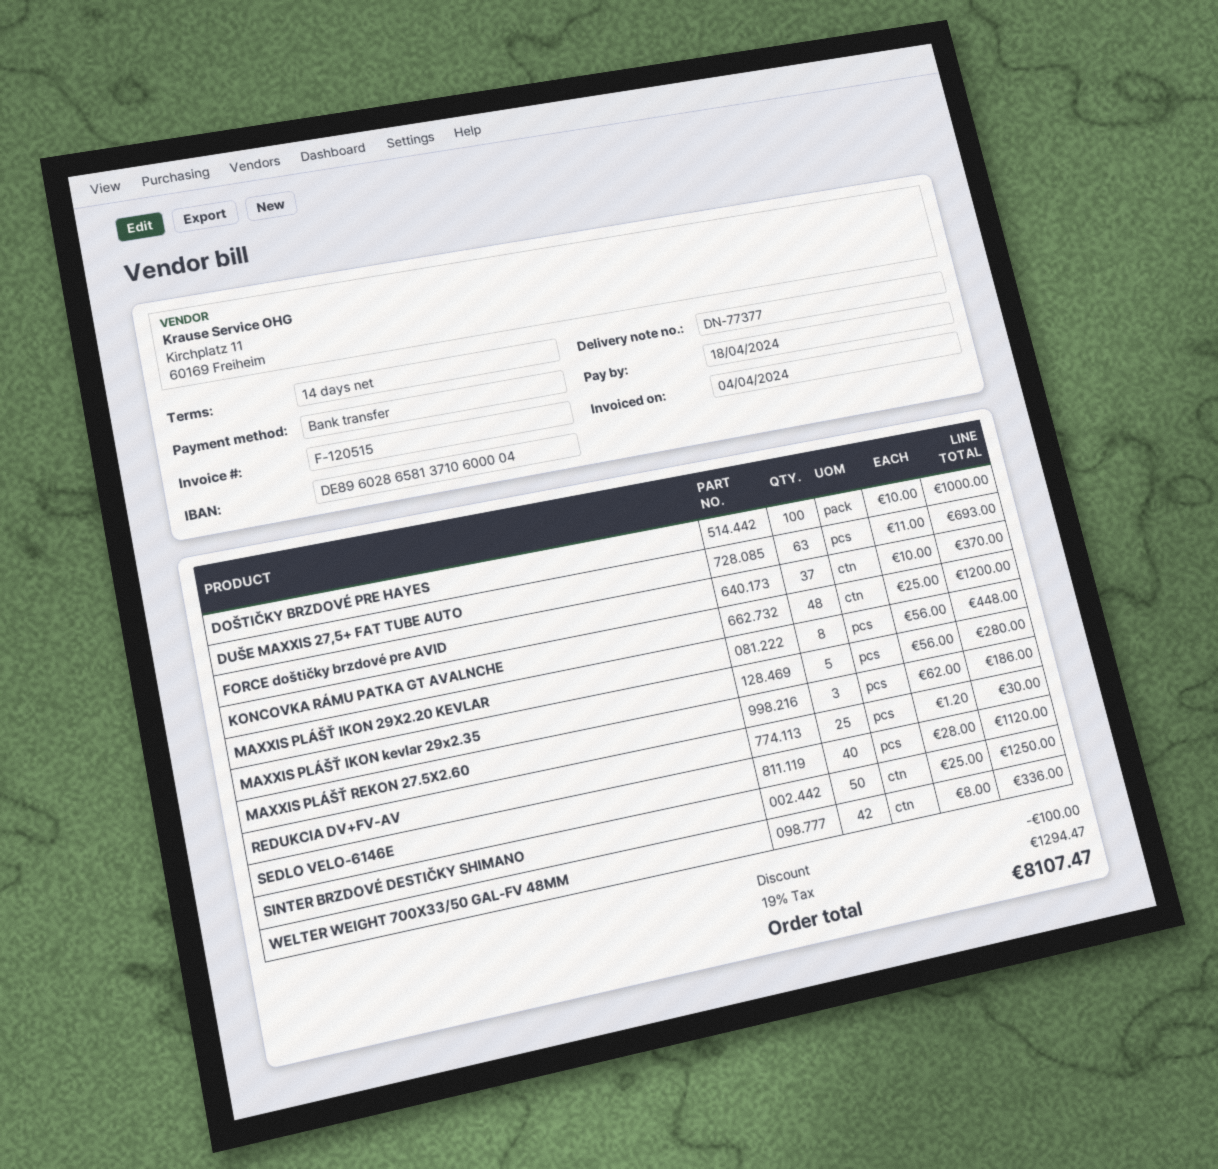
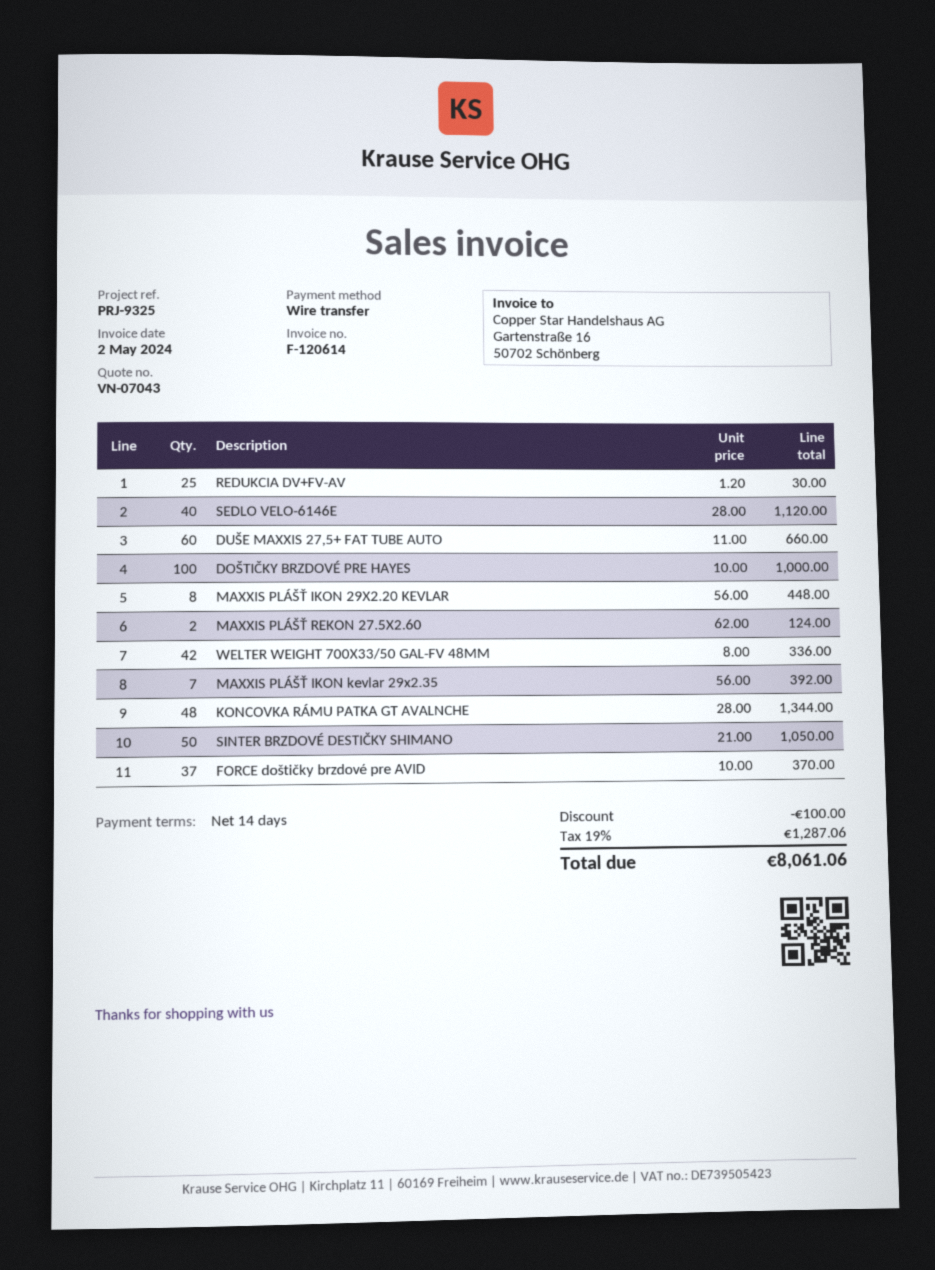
invoice number: F-120515 -> F-120614
invoice date: 2024-04-04 -> 2024-05-02
DUŠE MAXXIS 27,5+ FAT TUBE AUTO: 63 x 11.00 = 693.00 -> 60 x 11.00 = 660.00
KONCOVKA RÁMU PATKA GT AVALNCHE: 48 x 25.00 = 1200.00 -> 48 x 28.00 = 1344.00
MAXXIS PLÁŠŤ IKON kevlar 29x2.35: 5 x 56.00 = 280.00 -> 7 x 56.00 = 392.00
MAXXIS PLÁŠŤ REKON 27.5X2.60: 3 x 62.00 = 186.00 -> 2 x 62.00 = 124.00
SINTER BRZDOVÉ DESTIČKY SHIMANO: 50 x 25.00 = 1250.00 -> 50 x 21.00 = 1050.00
tax: 19% = 1294.47 -> 19% = 1287.06
total: 8107.47 -> 8061.06

